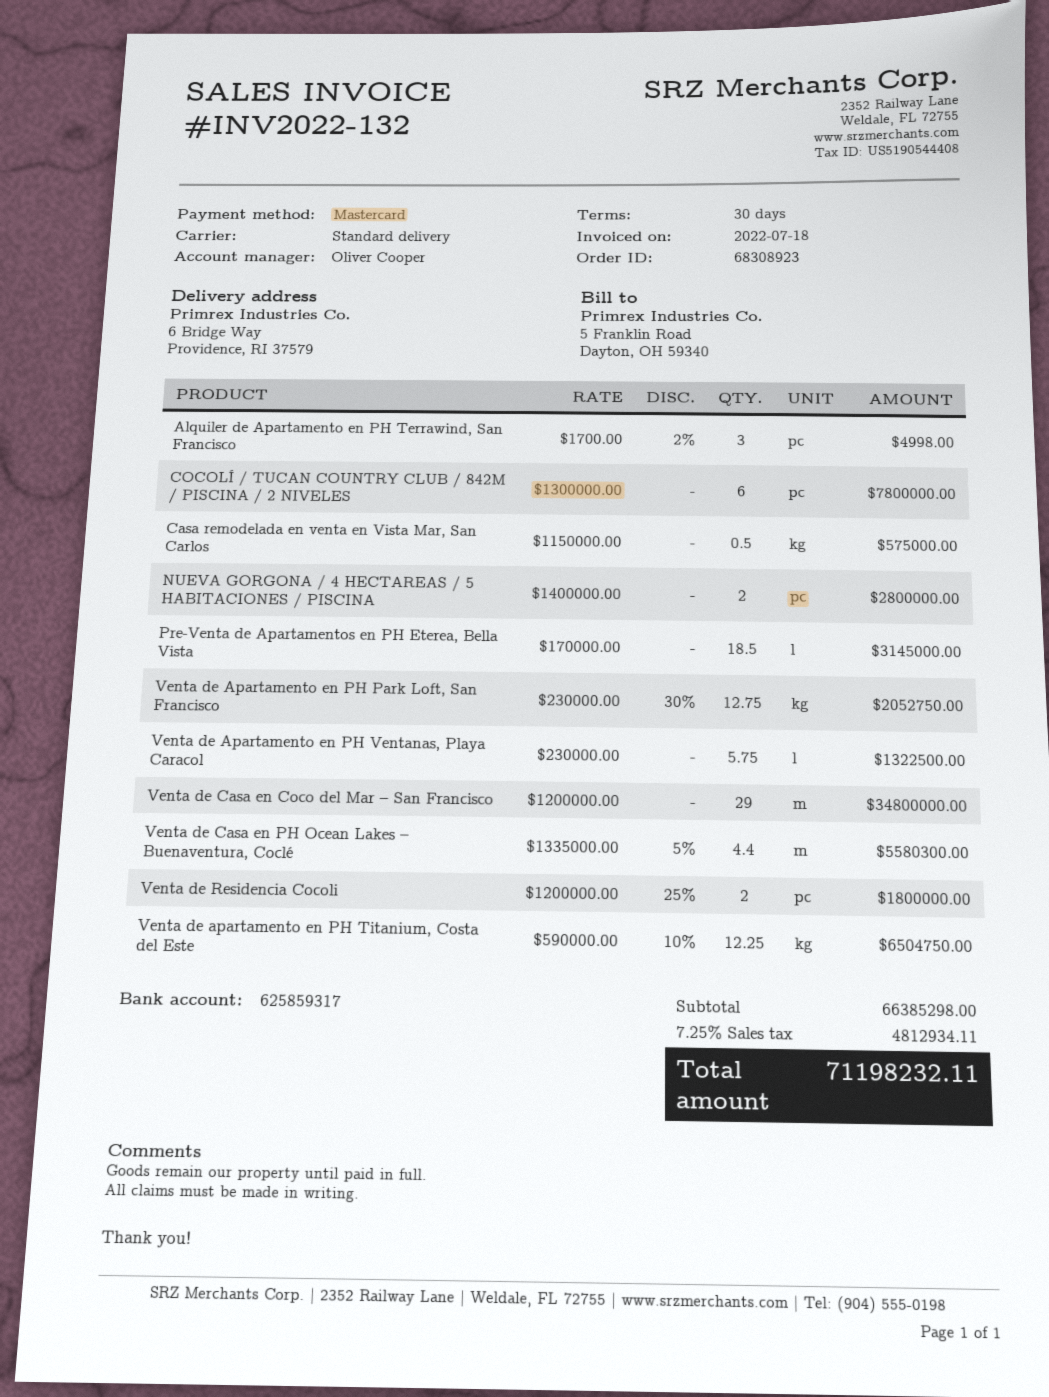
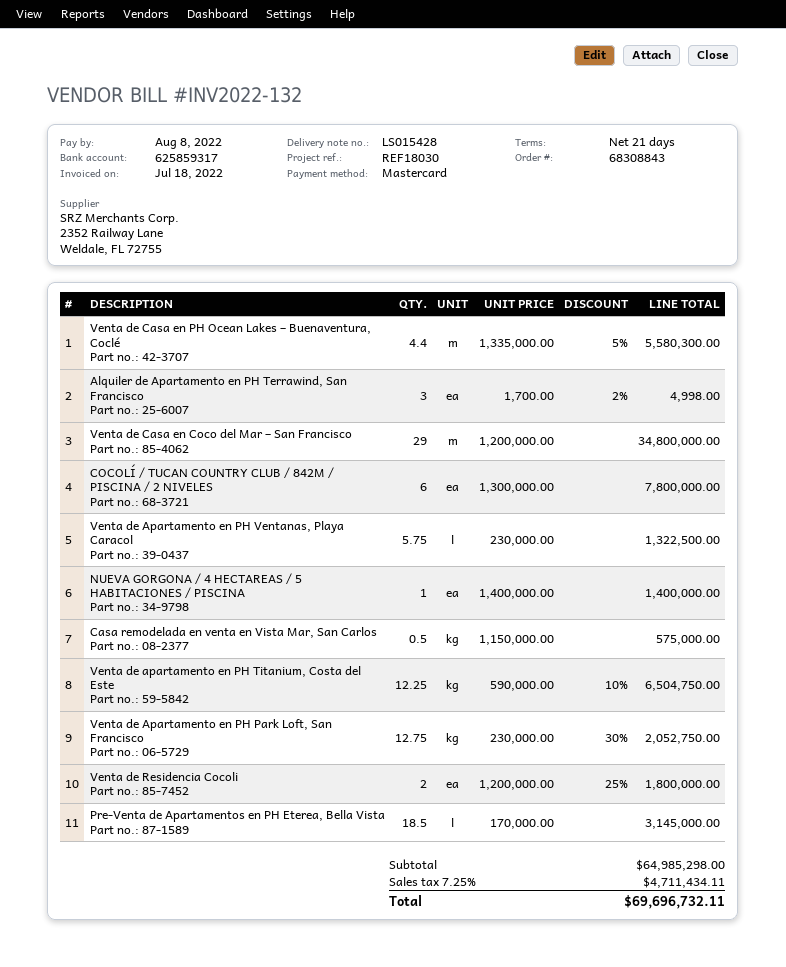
order number: 68308923 -> 68308843
payment terms: 30 days -> 21 days
NUEVA GORGONA / 4 HECTAREAS / 5 HABITACIONES / PISCINA: 2 x 1400000.00 = 2800000.00 -> 1 x 1400000.00 = 1400000.00
subtotal: 66385298.00 -> 64985298.00
tax: 7.25% = 4812934.11 -> 7.25% = 4711434.11
total: 71198232.11 -> 69696732.11

